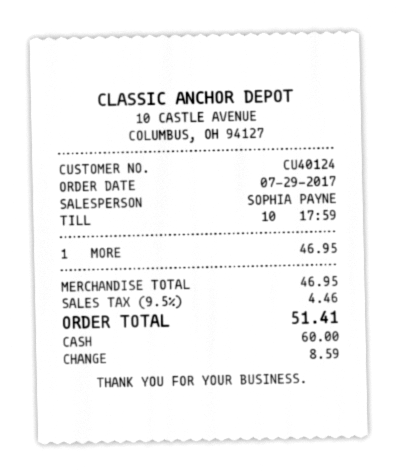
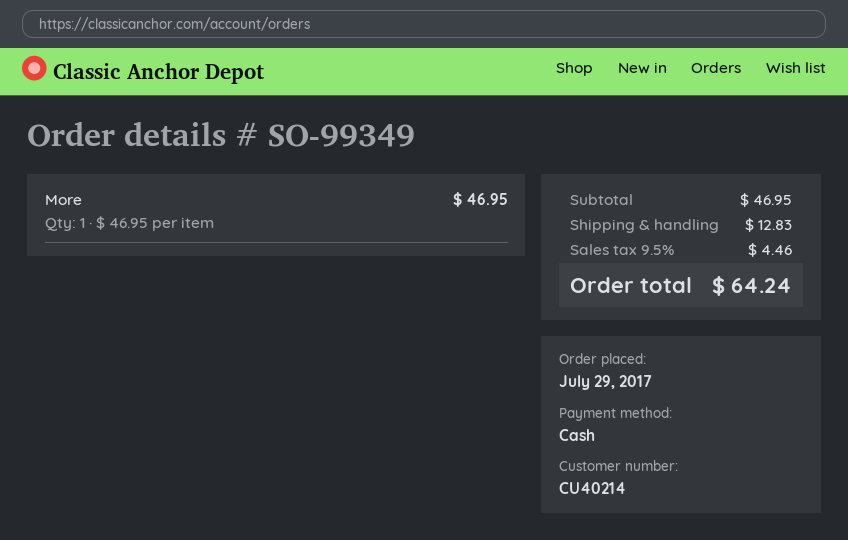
customer number: CU40124 -> CU40214
shipping: none -> 12.83
total: 51.41 -> 64.24

